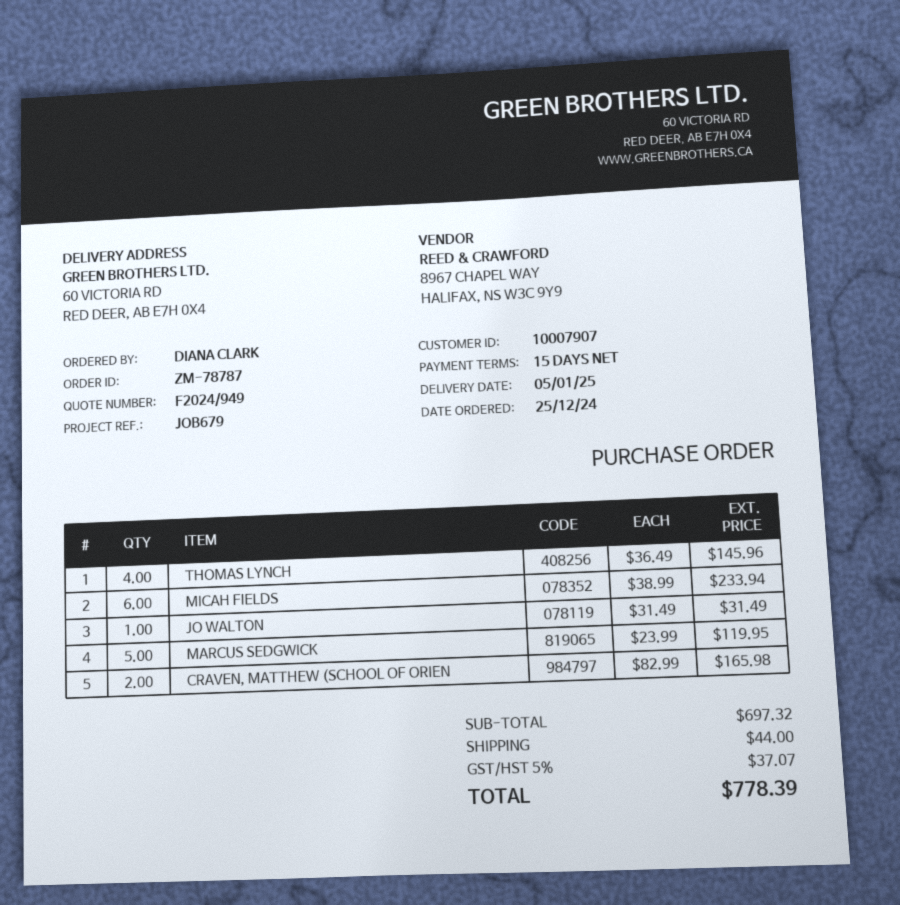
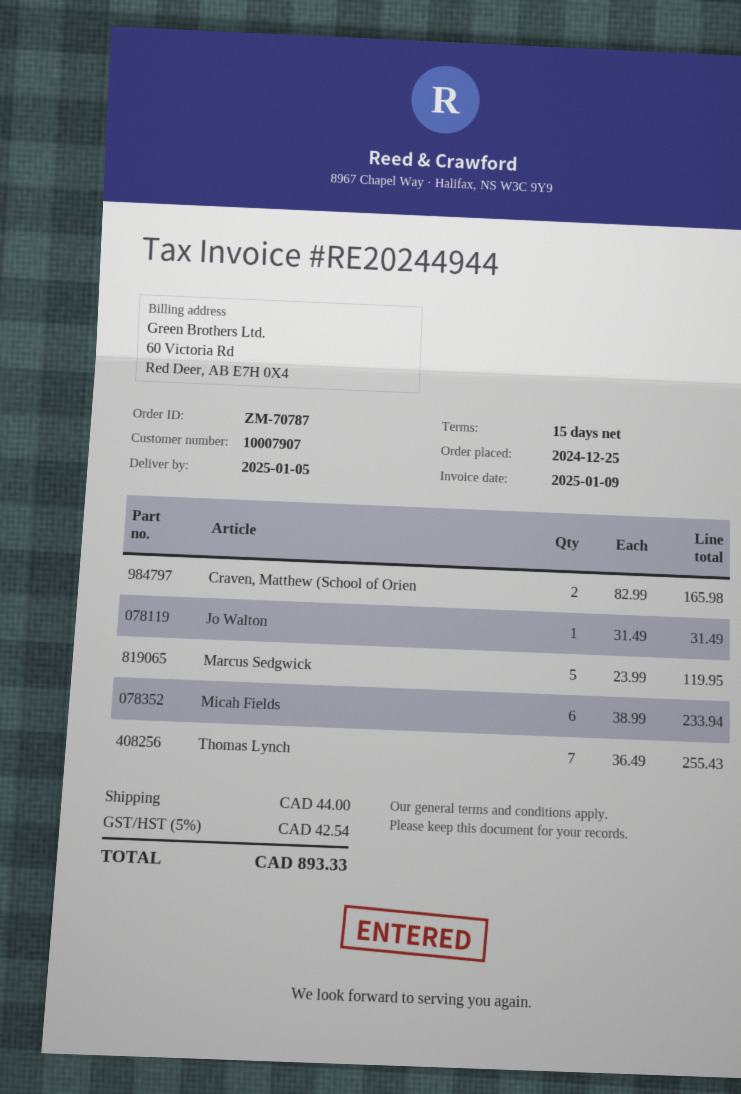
order number: ZM-78787 -> ZM-70787
THOMAS LYNCH: 4 x 36.49 = 145.96 -> 7 x 36.49 = 255.43
tax: 5% = 37.07 -> 5% = 42.54
total: 778.39 -> 893.33

